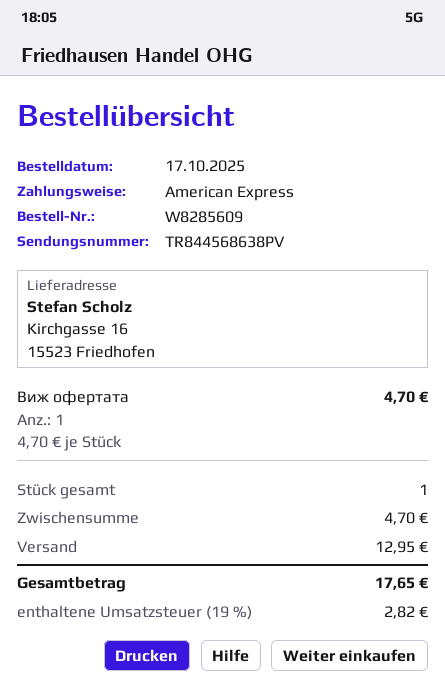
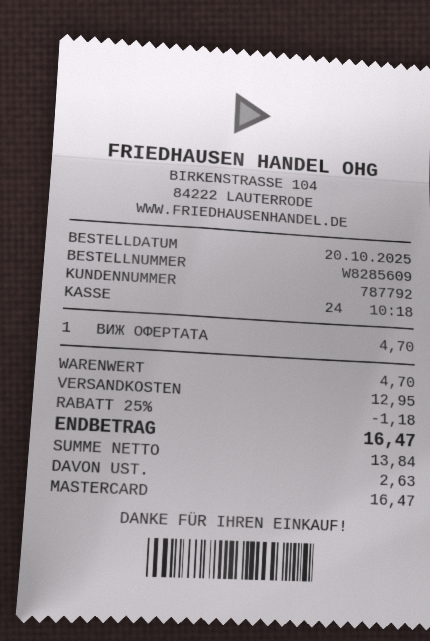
order date: 2025-10-17 -> 2025-10-20
payment method: American Express -> Mastercard
discount: none -> 25% = 1.18
tax: 2.82 -> 2.63
total: 17.65 -> 16.47

